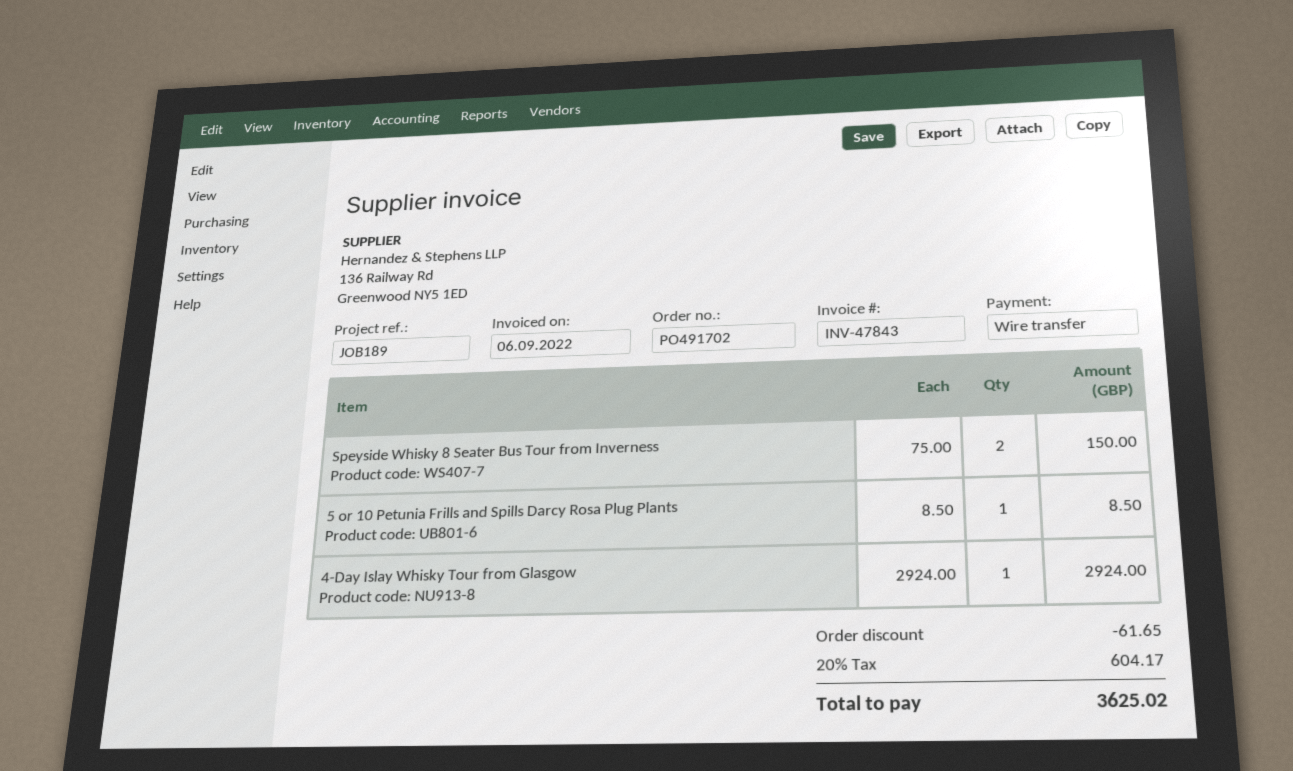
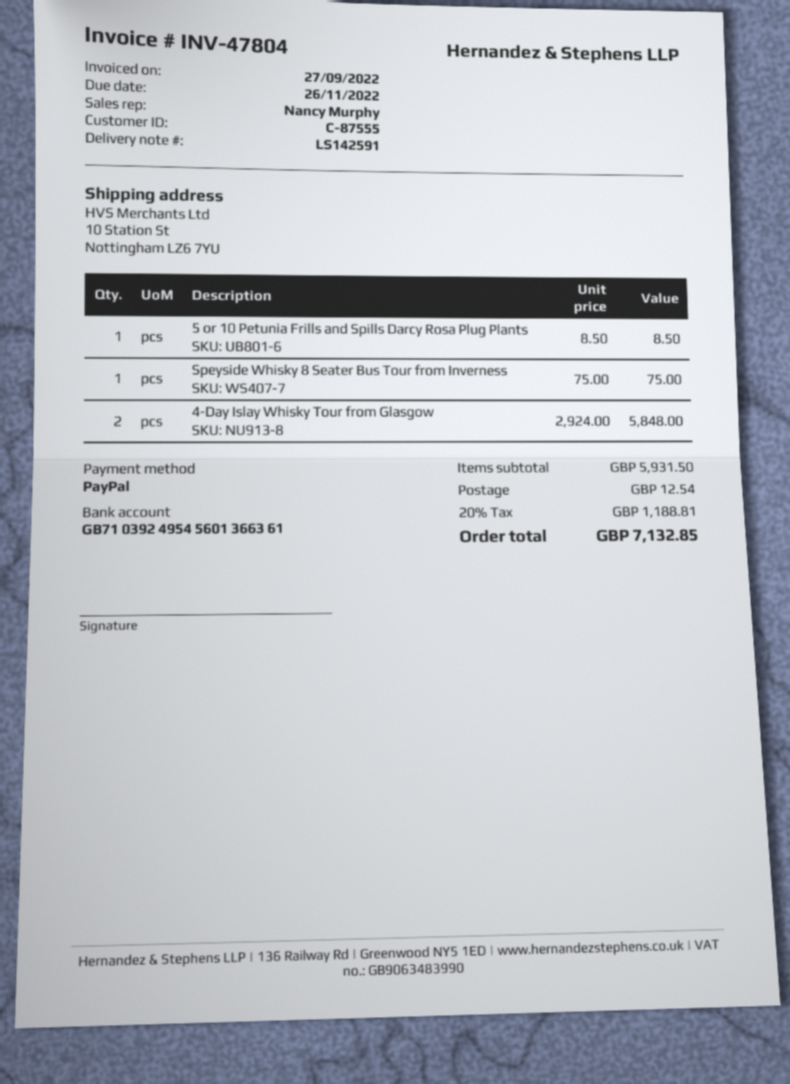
invoice number: INV-47843 -> INV-47804
invoice date: 2022-09-06 -> 2022-09-27
payment method: bank transfer -> PayPal
Speyside Whisky 8 Seater Bus Tour from Inverness: 2 x 75.00 = 150.00 -> 1 x 75.00 = 75.00
4-Day Islay Whisky Tour from Glasgow: 1 x 2924.00 = 2924.00 -> 2 x 2924.00 = 5848.00
discount: 61.65 -> none
shipping: none -> 12.54
tax: 20% = 604.17 -> 20% = 1188.81
total: 3625.02 -> 7132.85

